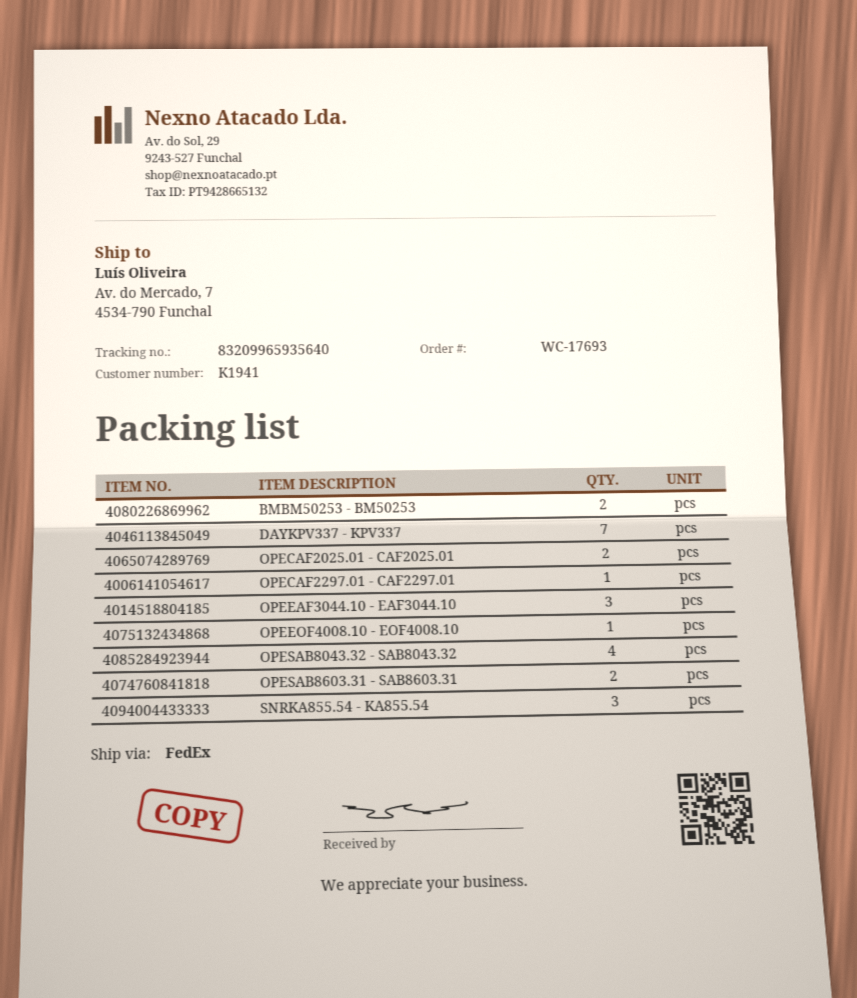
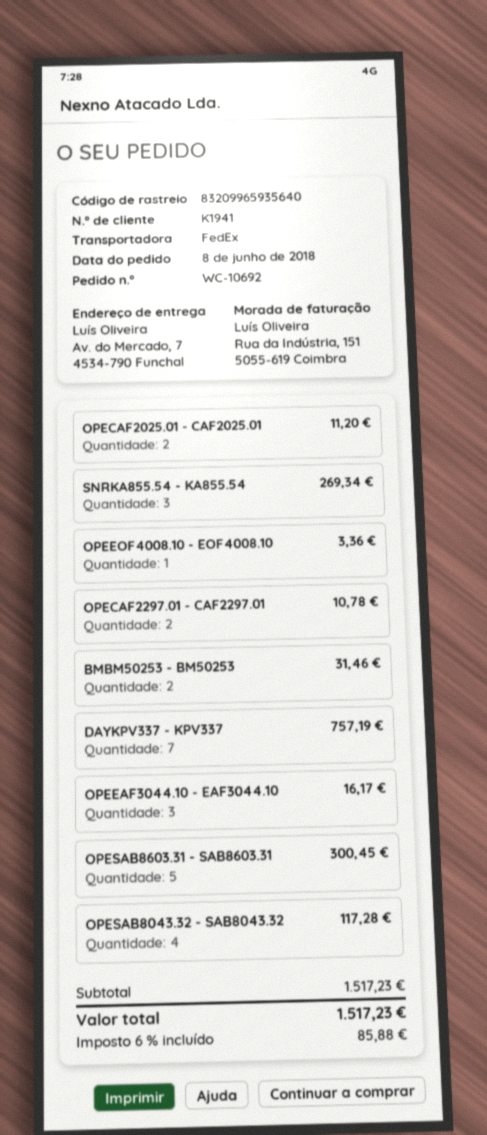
order number: WC-17693 -> WC-10692
OPECAF2297.01 - CAF2297.01: 1 -> 2
OPESAB8603.31 - SAB8603.31: 2 -> 5

